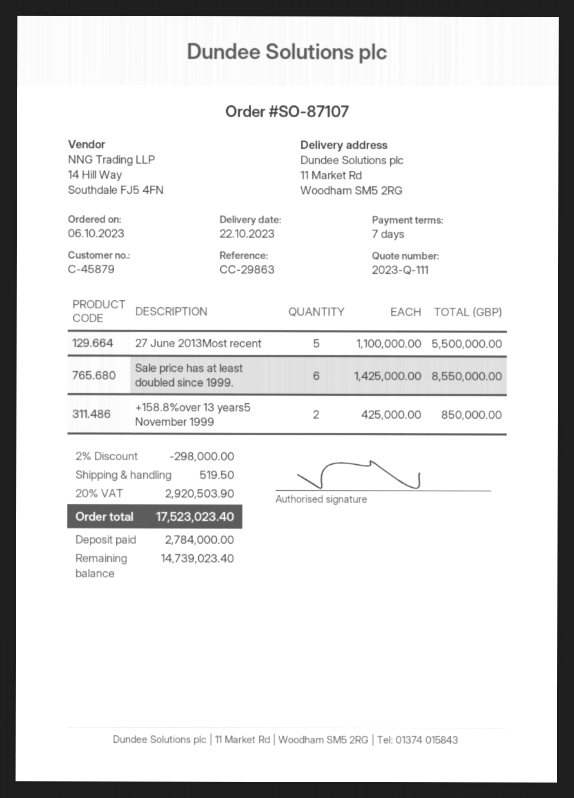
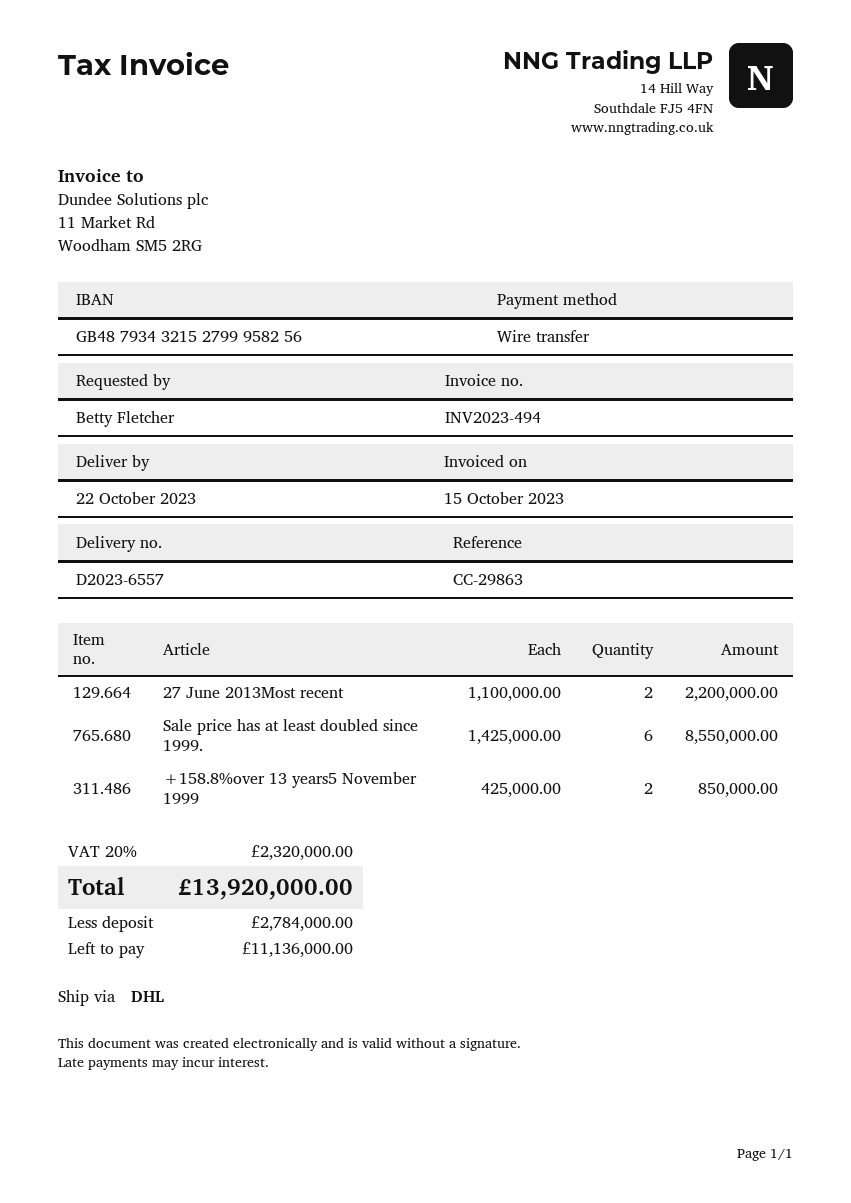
27 June 2013Most recent: 5 x 1100000.00 = 5500000.00 -> 2 x 1100000.00 = 2200000.00
discount: 2% = 298000.00 -> none
shipping: 519.50 -> none
tax: 20% = 2920503.90 -> 20% = 2320000.00
total: 17523023.40 -> 13920000.00
balance: 14739023.40 -> 11136000.00

